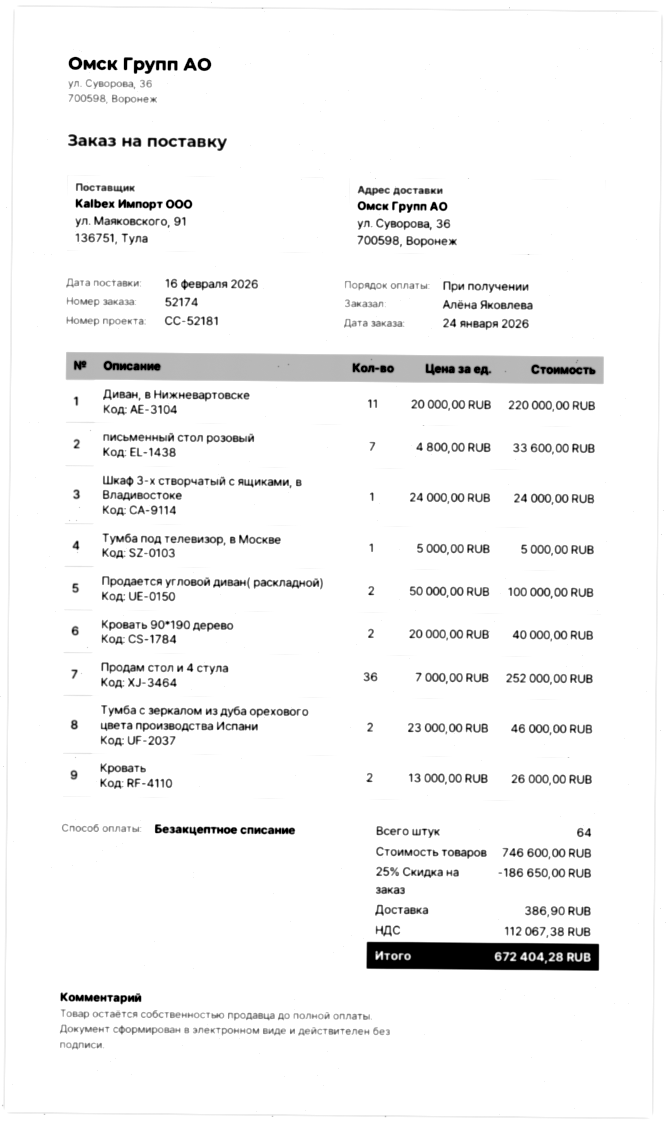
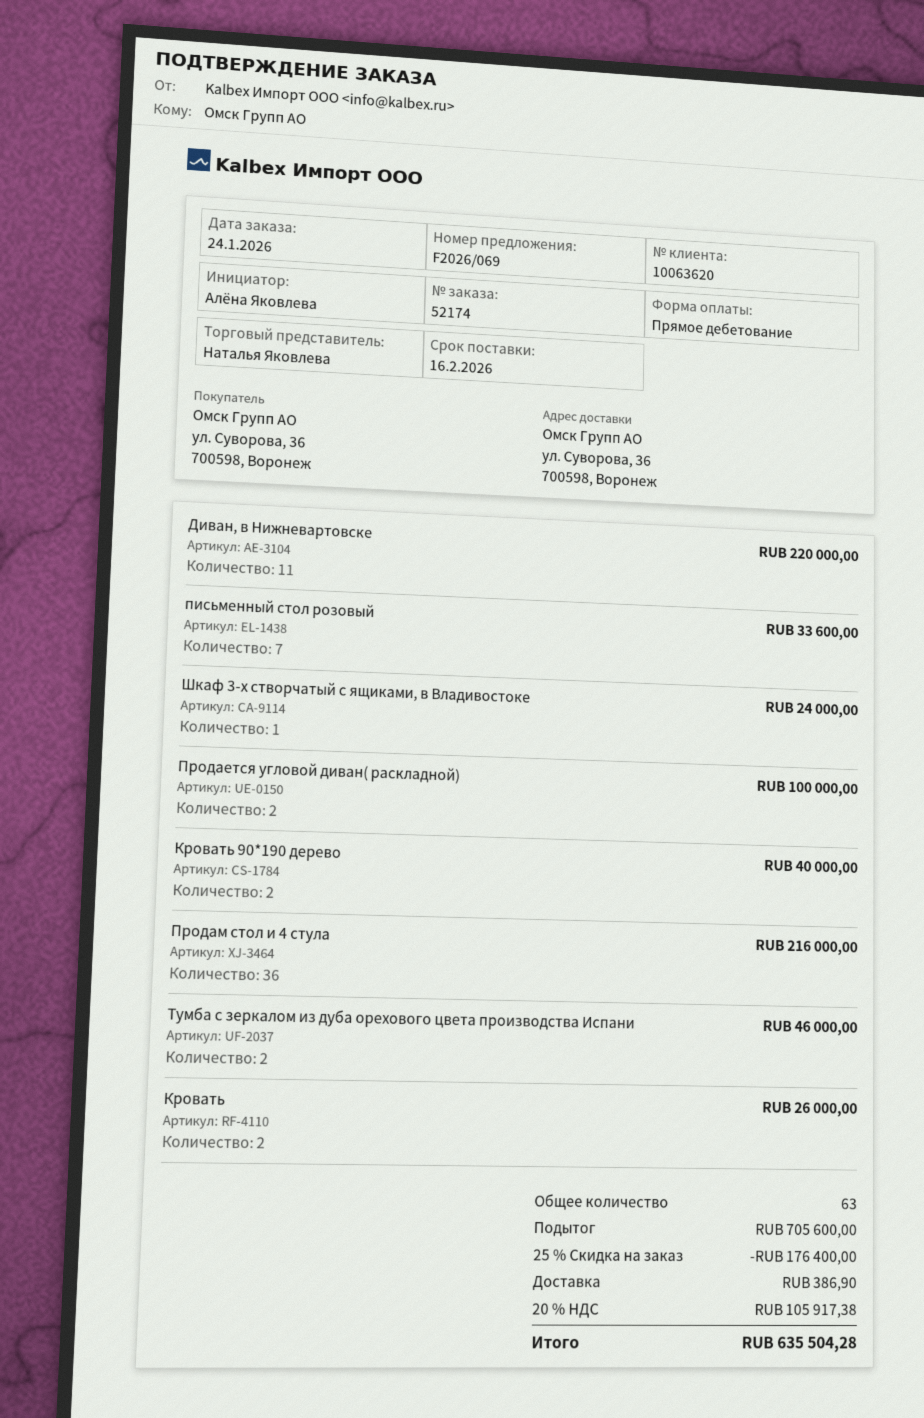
Тумба под телевизор, в Москве: 1 for 5000.00 -> none
Продам стол и 4 стула: 36 for 252000.00 -> 36 for 216000.00
total quantity: 64 -> 63
subtotal: 746600.00 -> 705600.00
discount: 25% = 186650.00 -> 25% = 176400.00
tax: 112067.38 -> 105917.38
total: 672404.28 -> 635504.28

